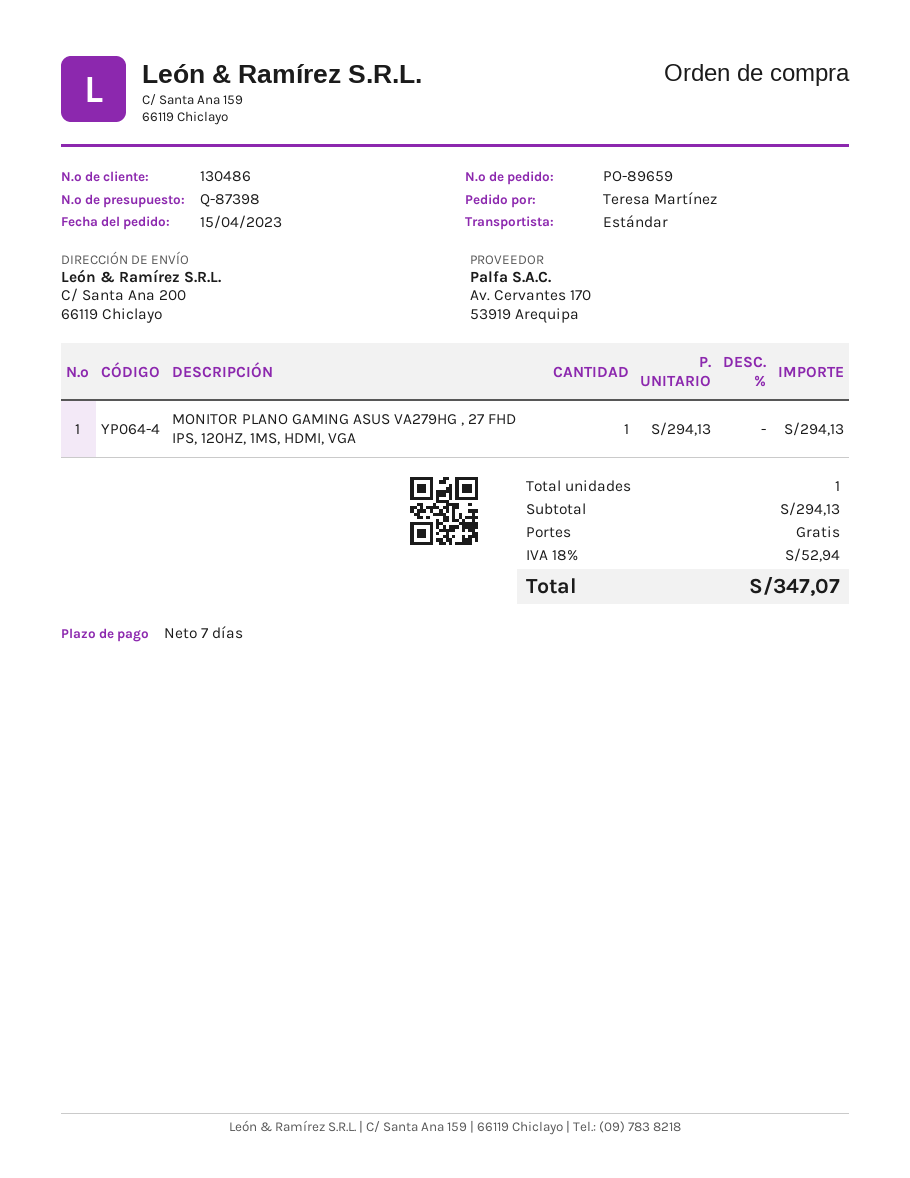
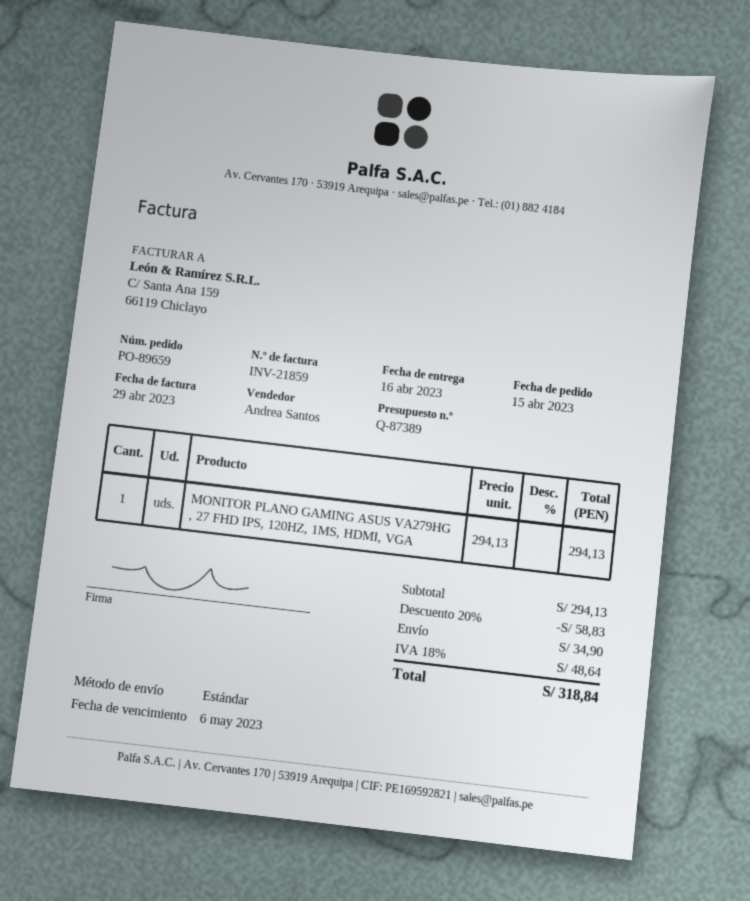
quote number: Q-87398 -> Q-87389
discount: none -> 20% = 58.83
shipping: 0.00 -> 34.90
tax: 18% = 52.94 -> 18% = 48.64
total: 347.07 -> 318.84

